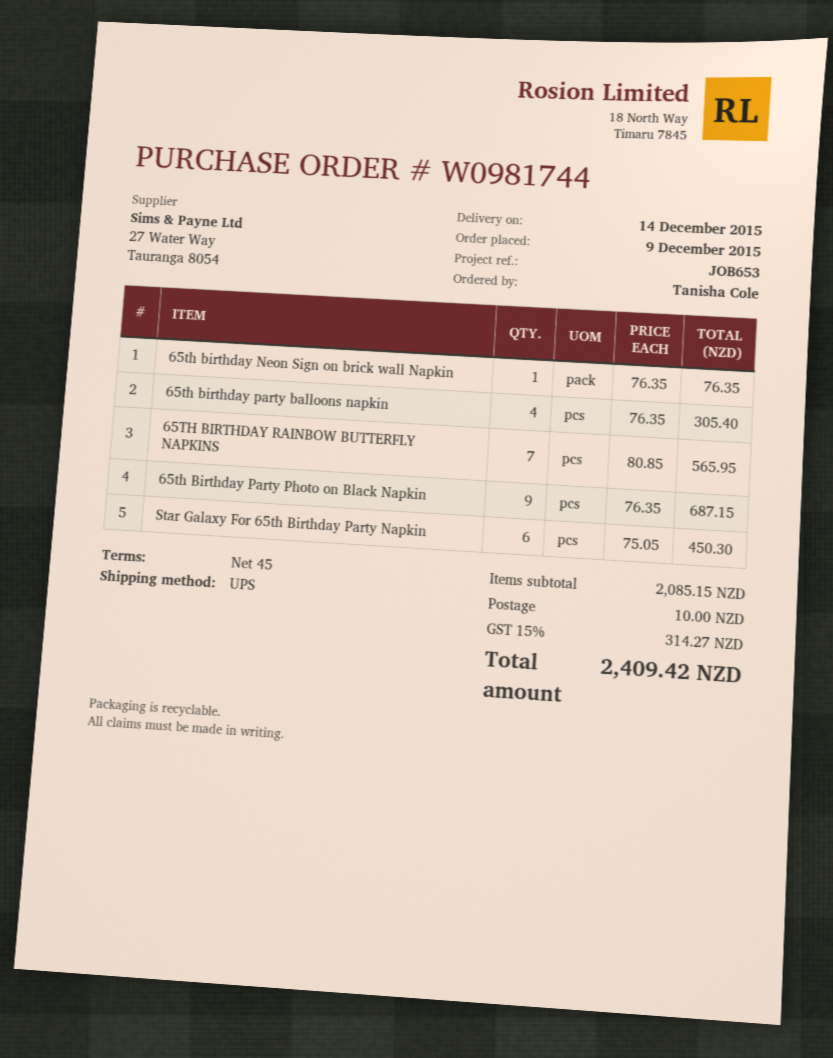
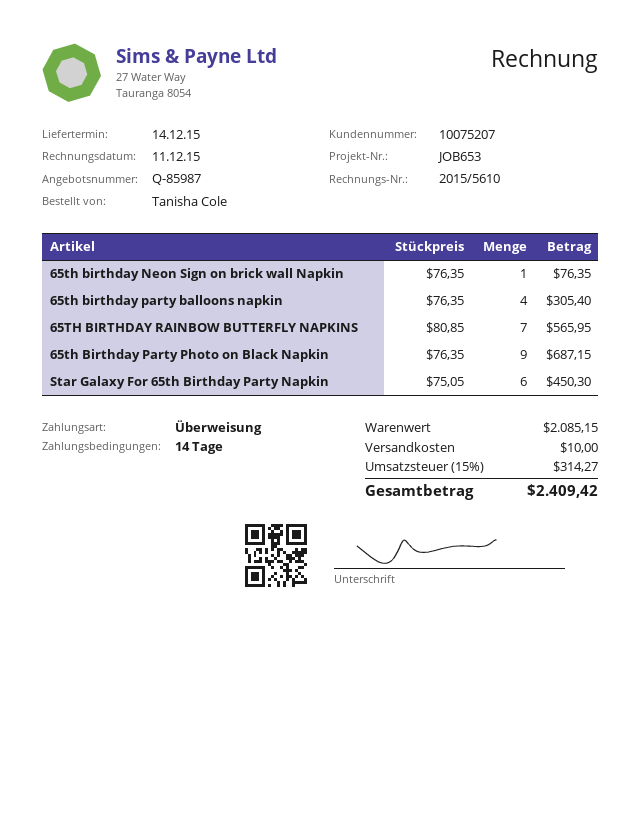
payment terms: 45 days -> 14 days

